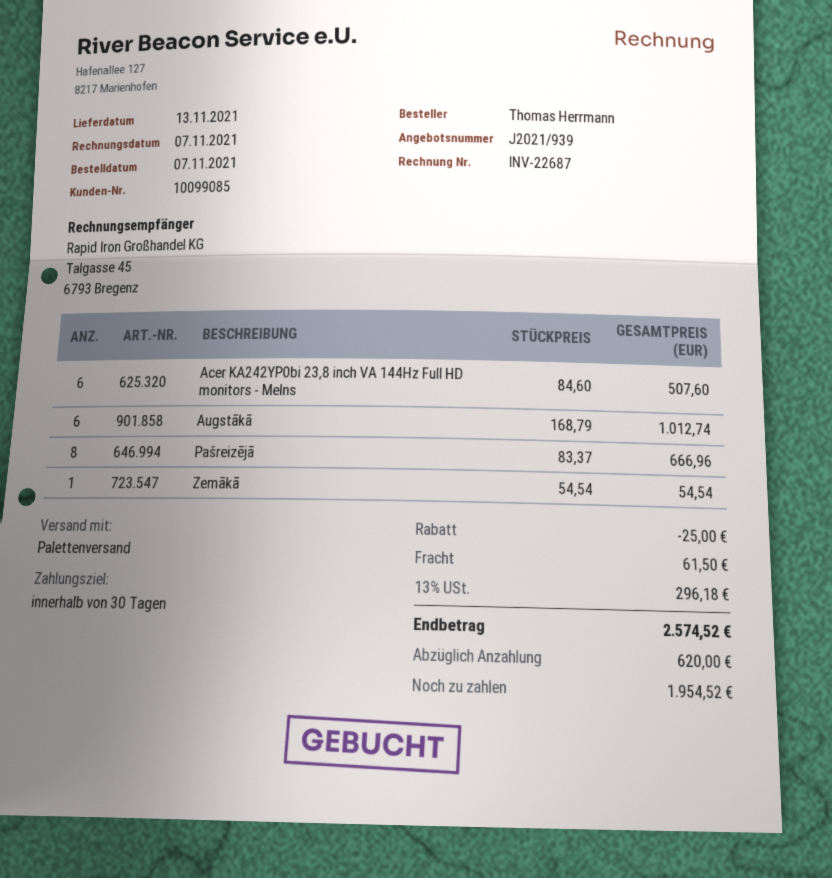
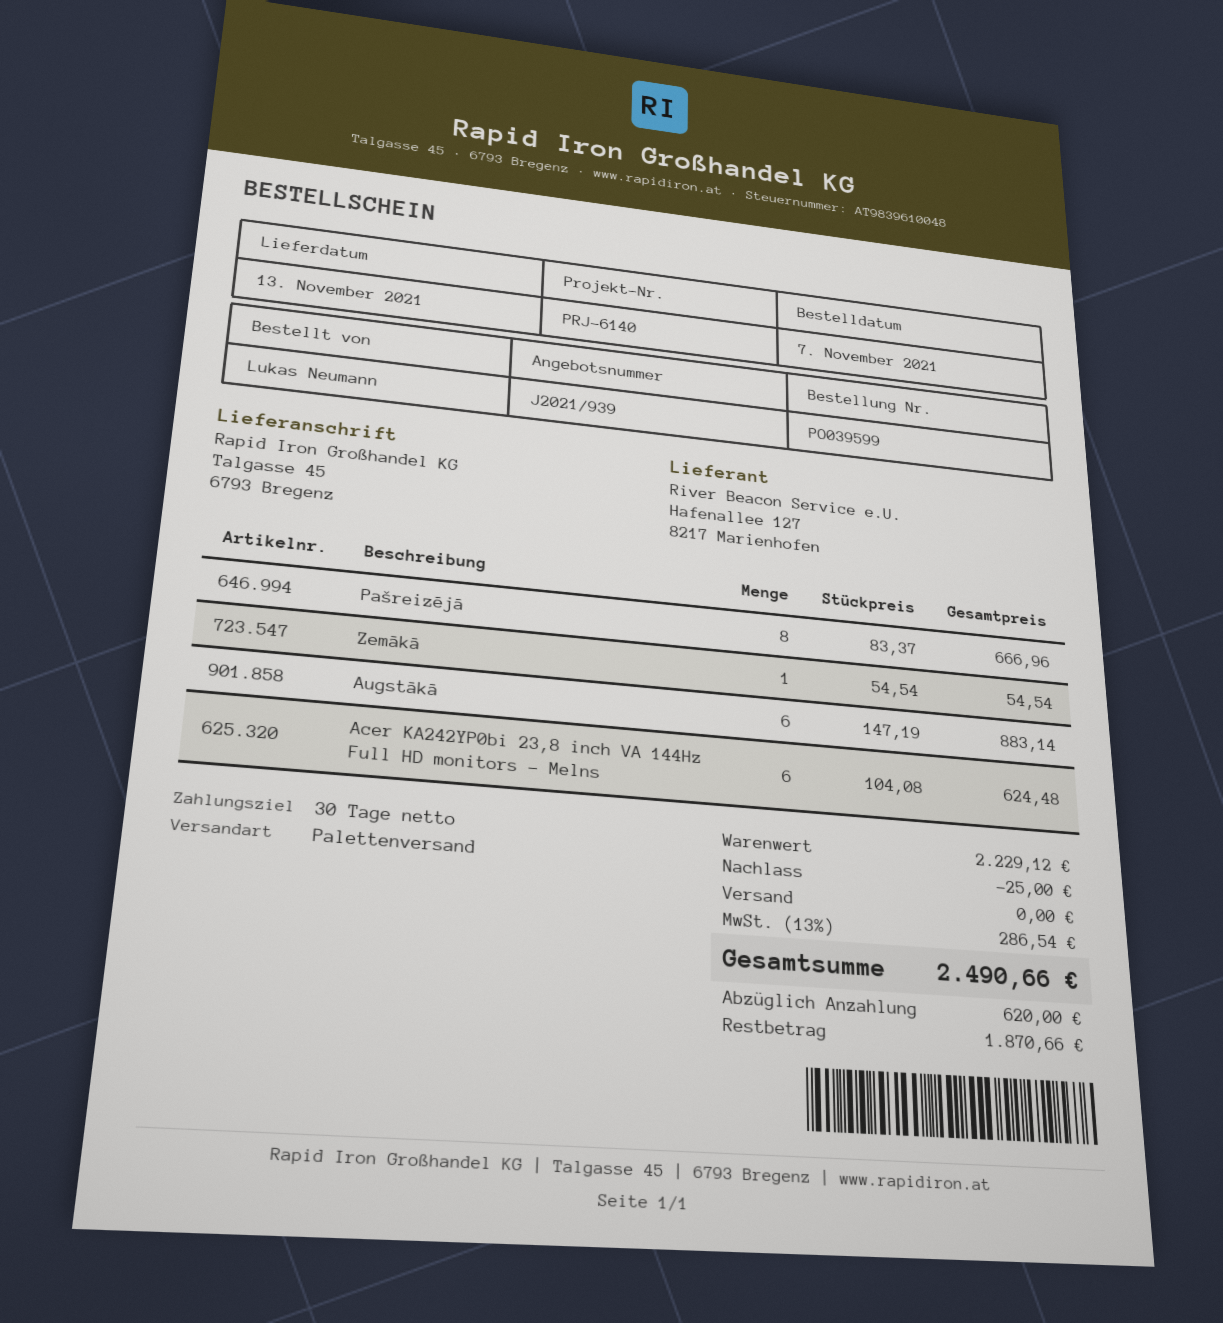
ordered by: Thomas Herrmann -> Lukas Neumann
Acer KA242YP0bi 23,8 inch VA 144Hz Full HD monitors - Melns: 6 x 84.60 = 507.60 -> 6 x 104.08 = 624.48
Augstākā: 6 x 168.79 = 1012.74 -> 6 x 147.19 = 883.14
shipping: 61.50 -> 0.00
tax: 13% = 296.18 -> 13% = 286.54
total: 2574.52 -> 2490.66
balance: 1954.52 -> 1870.66

